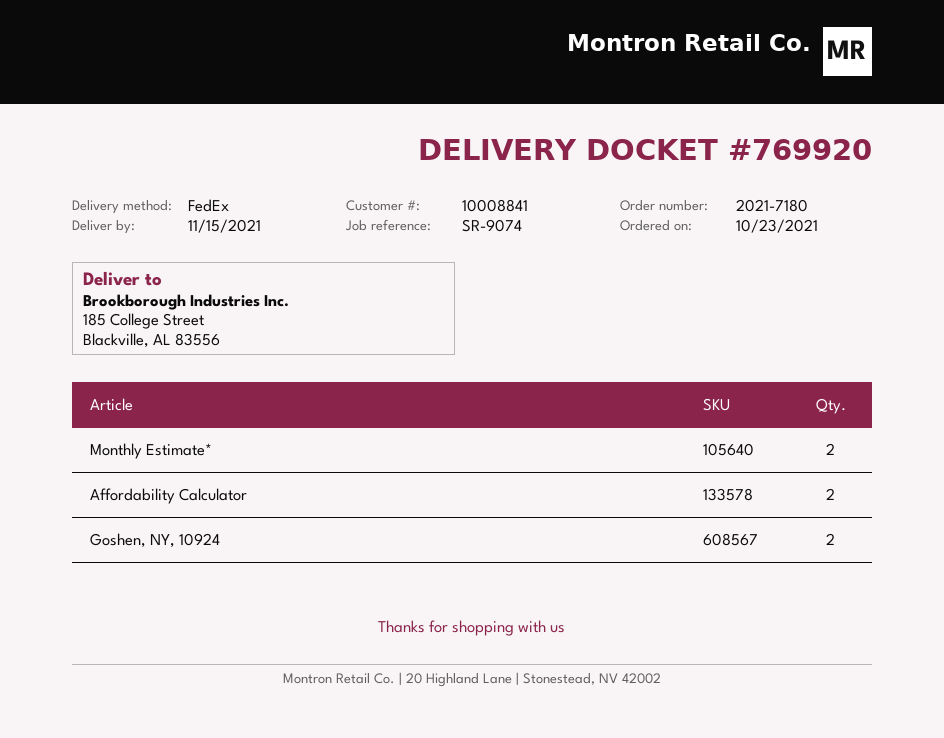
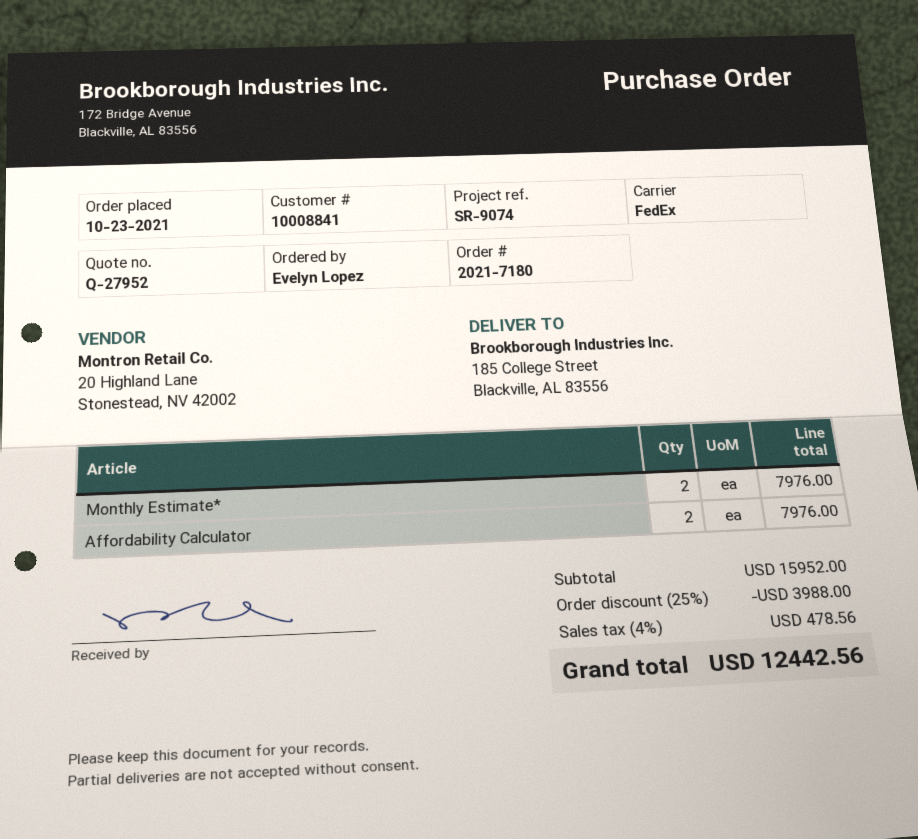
Goshen, NY, 10924: 2 -> none

